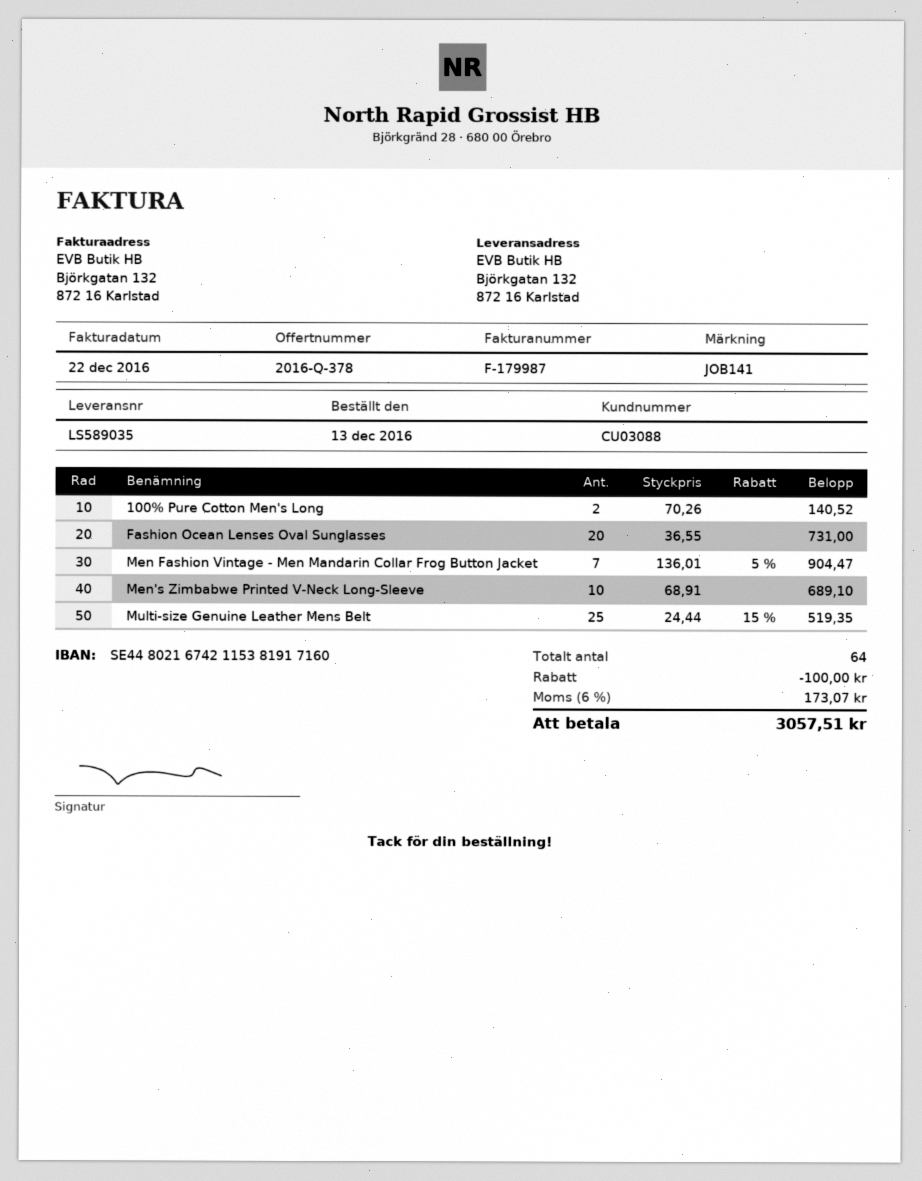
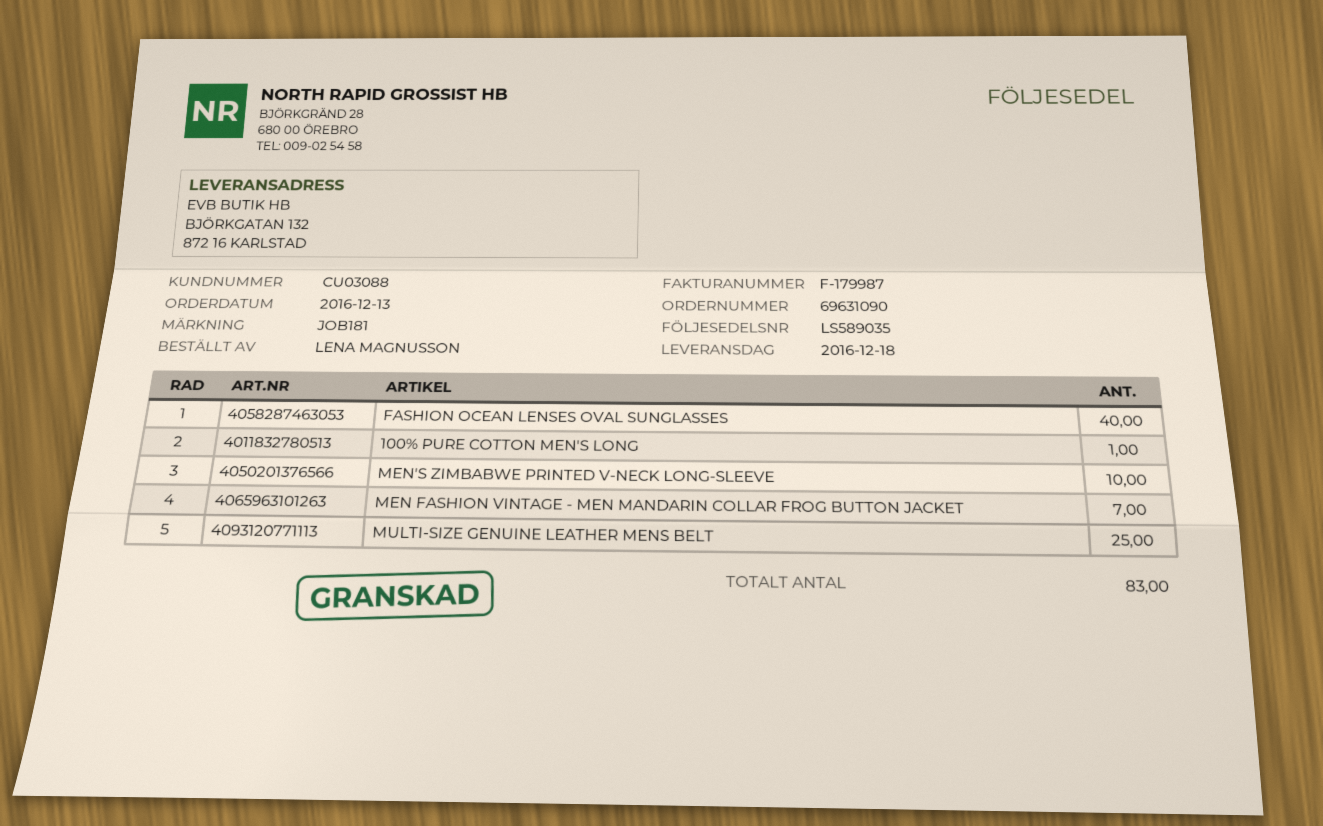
reference: JOB141 -> JOB181
100% Pure Cotton Men's Long: 2 -> 1
Fashion Ocean Lenses Oval Sunglasses: 20 -> 40
total quantity: 64 -> 83

